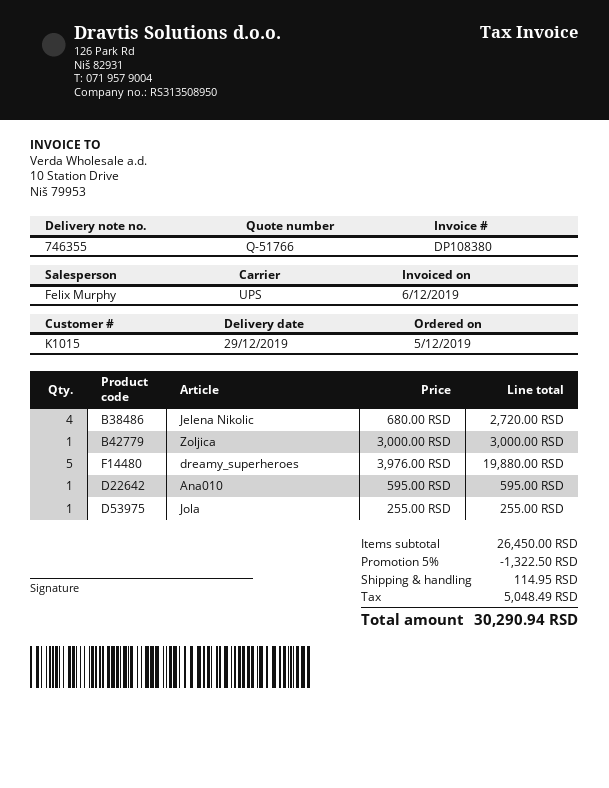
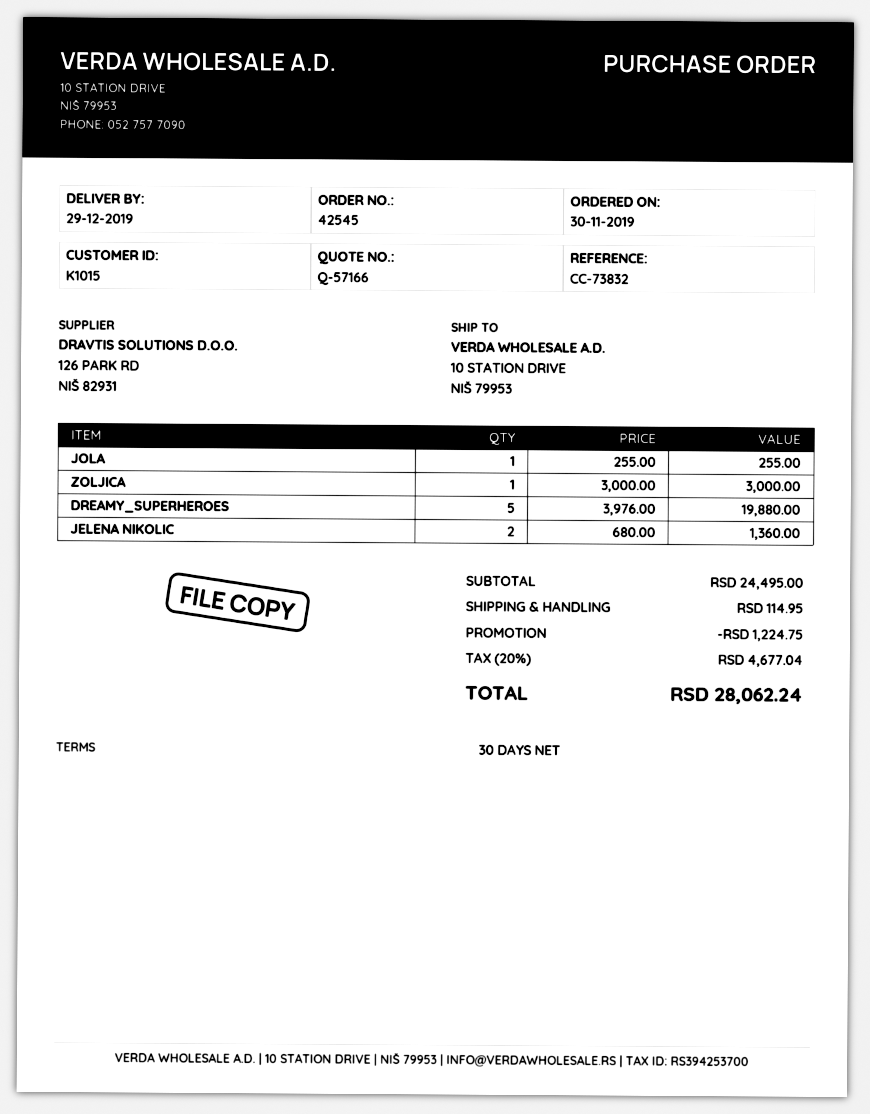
quote number: Q-51766 -> Q-57166
order date: 2019-12-05 -> 2019-11-30
Jelena Nikolic: 4 x 680.00 = 2720.00 -> 2 x 680.00 = 1360.00
Ana010: 1 x 595.00 = 595.00 -> none
subtotal: 26450.00 -> 24495.00
discount: 1322.50 -> 1224.75
tax: 5048.49 -> 4677.04
total: 30290.94 -> 28062.24

